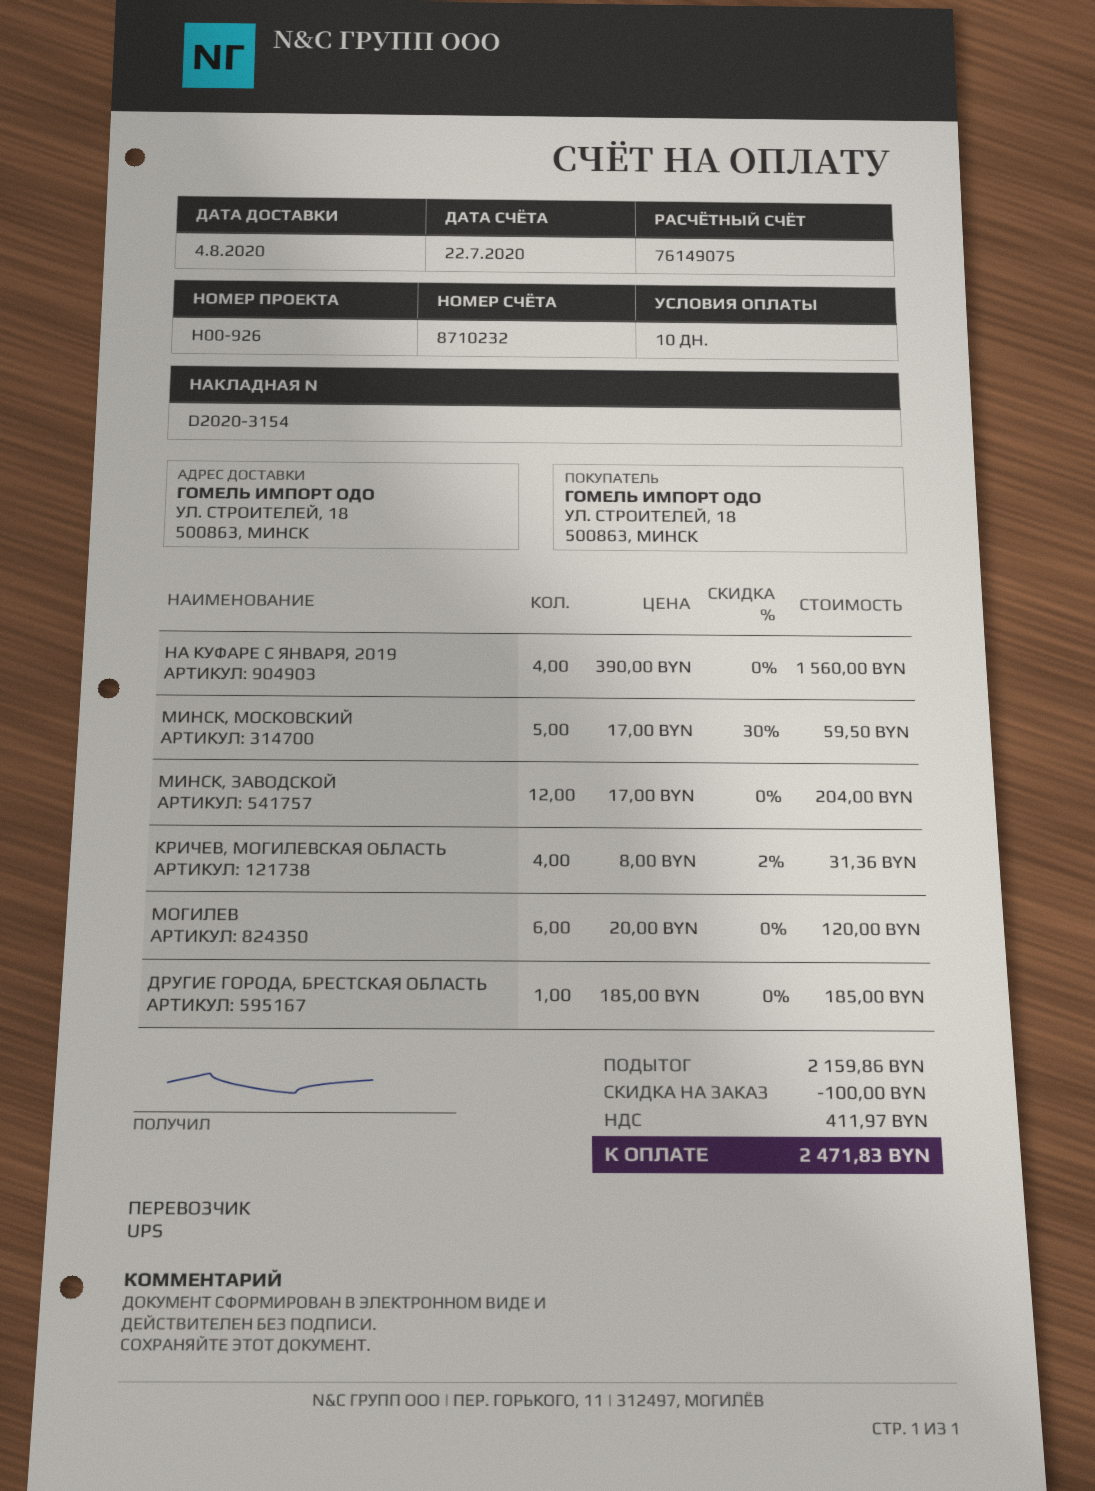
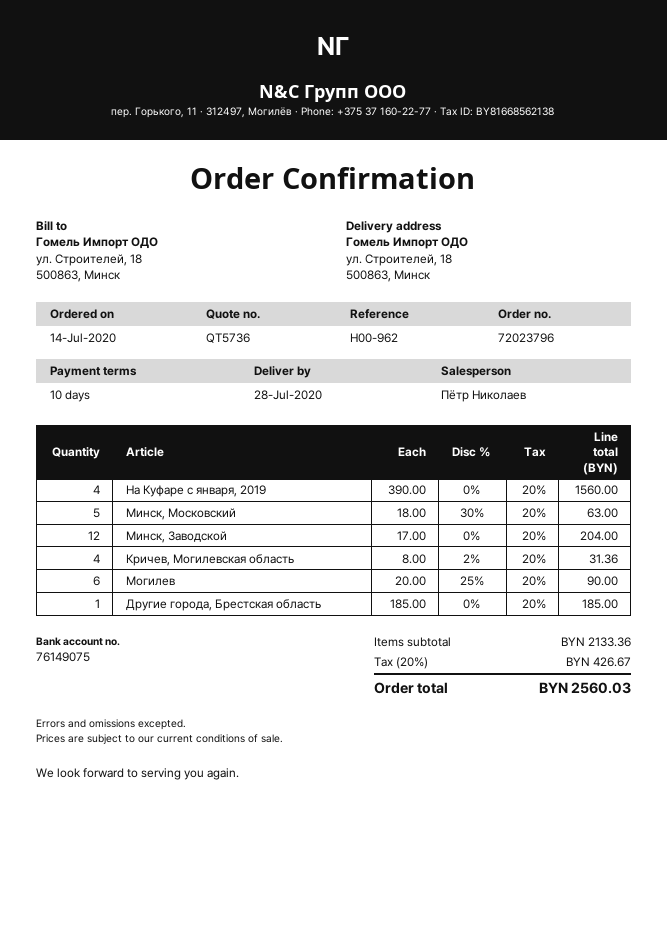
delivery date: 2020-08-04 -> 2020-07-28
reference: H00-926 -> H00-962
МИНСК, МОСКОВСКИЙ: 5 x 17.00 - 30% = 59.50 -> 5 x 18.00 - 30% = 63.00
МОГИЛЕВ: 6 x 20.00 = 120.00 -> 6 x 20.00 - 25% = 90.00
subtotal: 2159.86 -> 2133.36
discount: 100.00 -> none
tax: 411.97 -> 426.67
total: 2471.83 -> 2560.03

